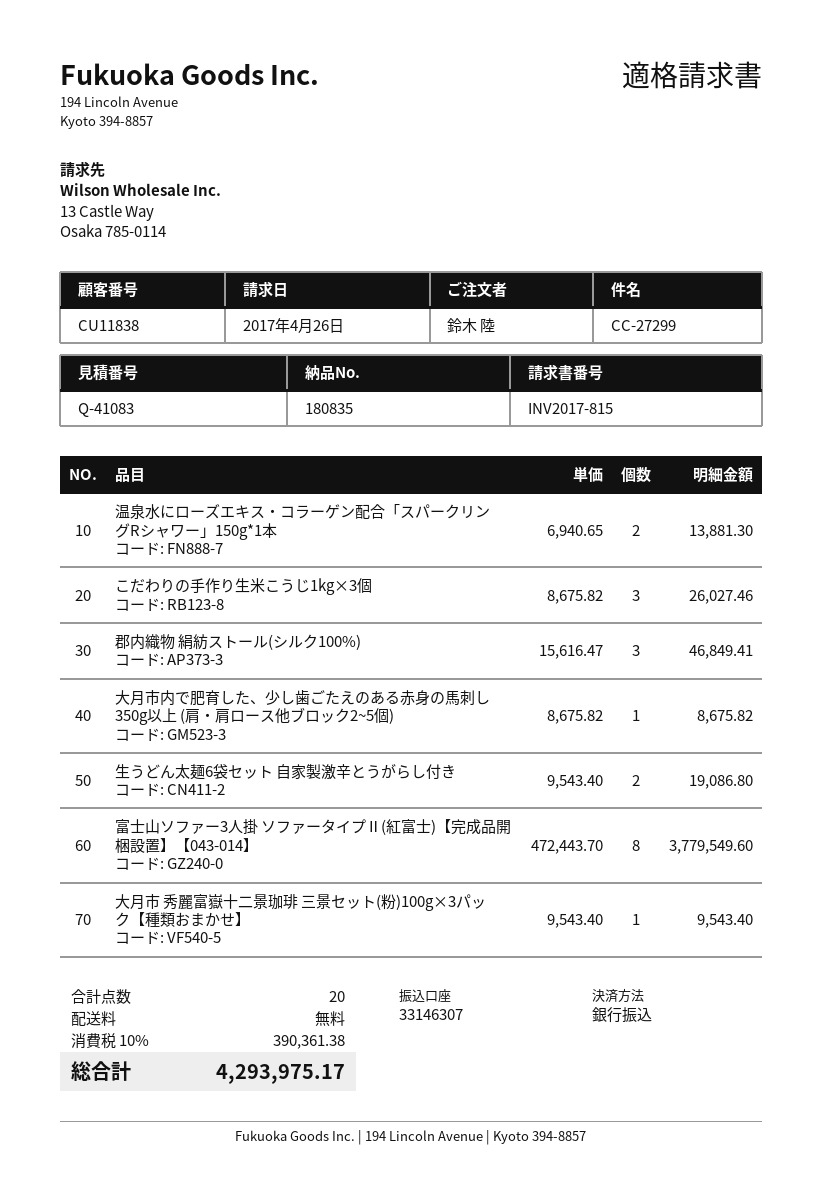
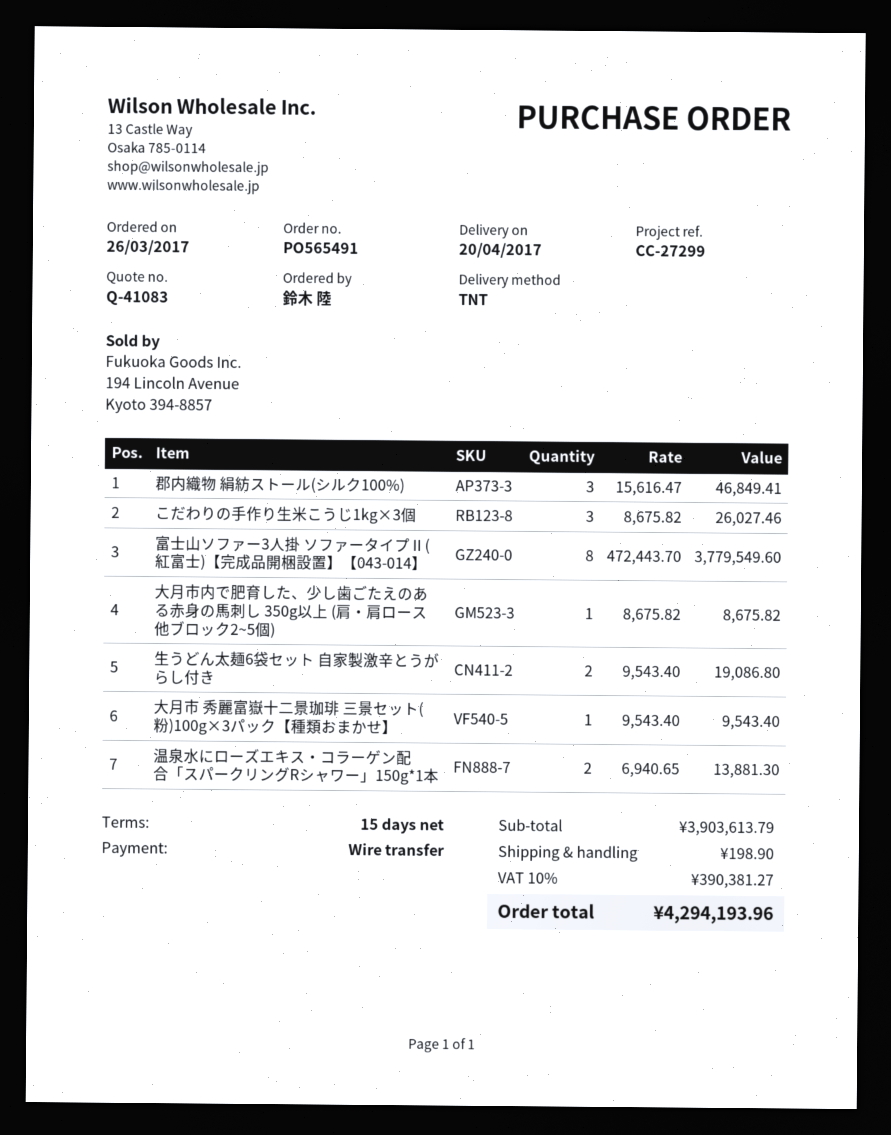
shipping: 0.00 -> 198.90
tax: 10% = 390361.38 -> 10% = 390381.27
total: 4293975.17 -> 4294193.96

